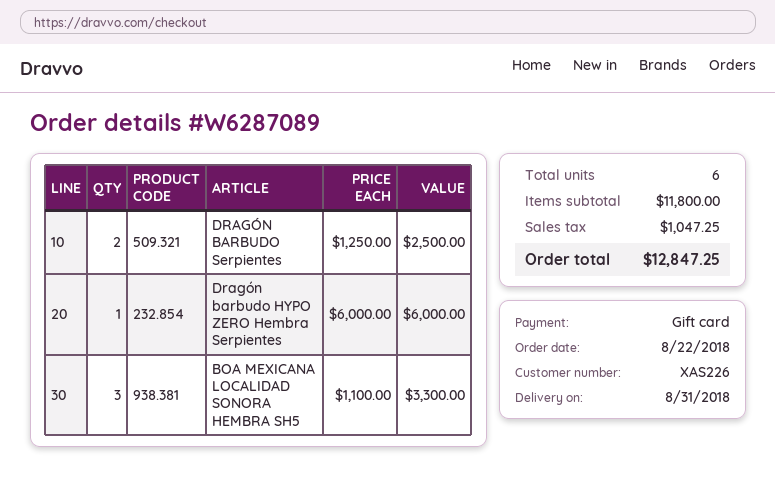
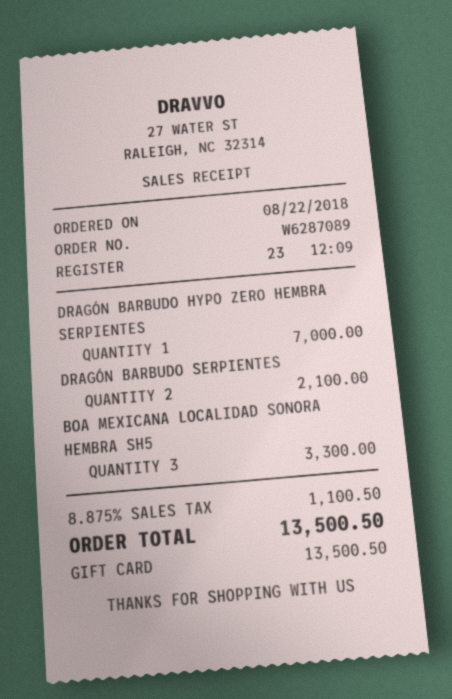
DRAGÓN BARBUDO Serpientes: 2 for 2500.00 -> 2 for 2100.00
Dragón barbudo HYPO ZERO Hembra Serpientes: 1 for 6000.00 -> 1 for 7000.00
tax: 1047.25 -> 1100.50
total: 12847.25 -> 13500.50

